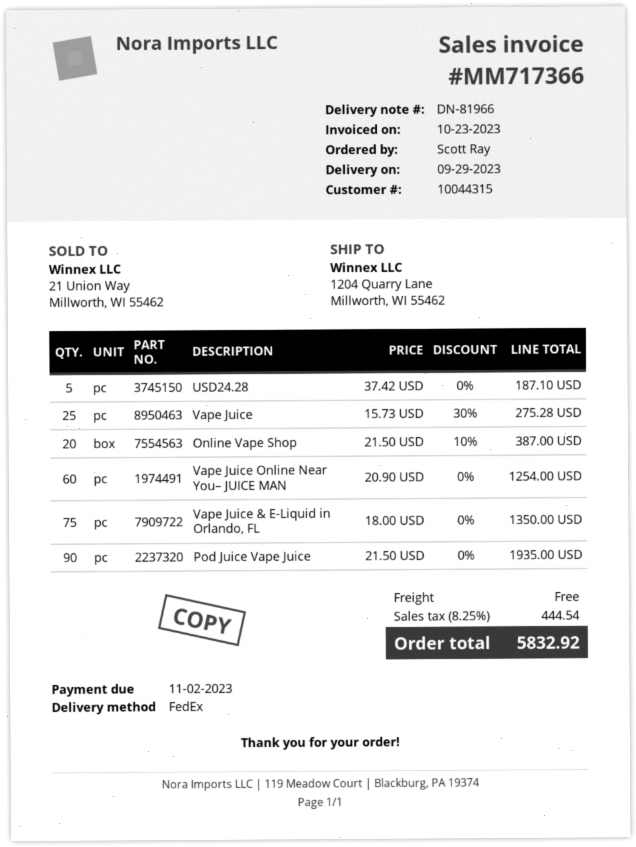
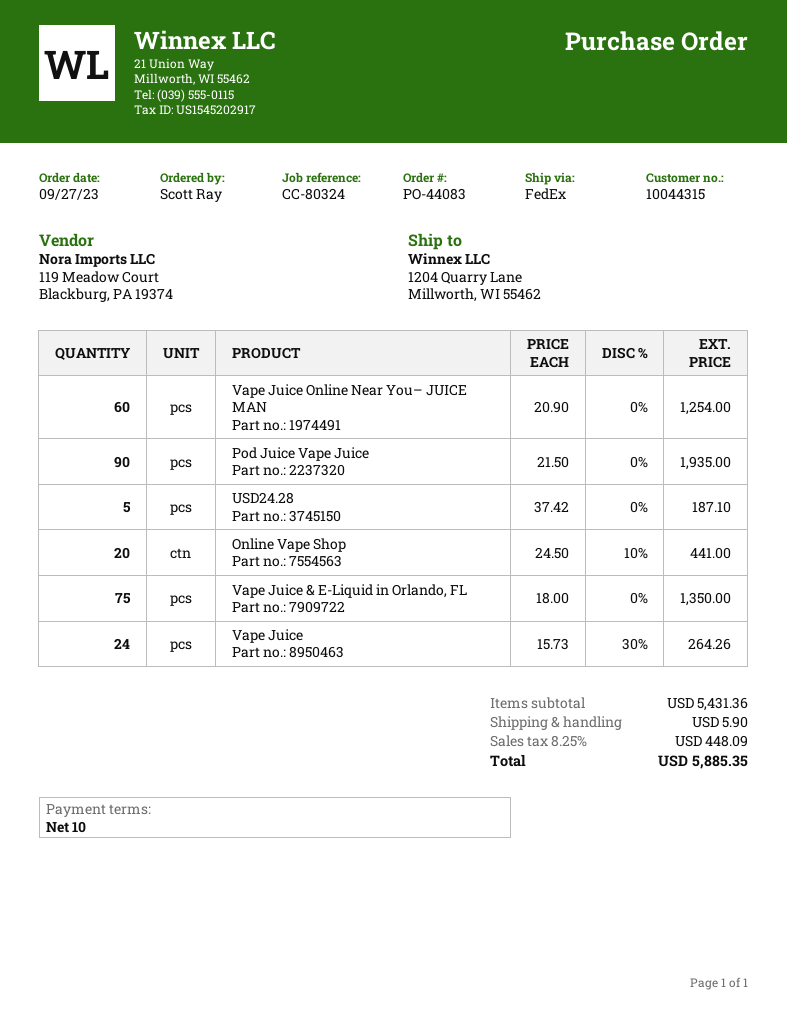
Vape Juice: 25 x 15.73 - 30% = 275.28 -> 24 x 15.73 - 30% = 264.26
Online Vape Shop: 20 x 21.50 - 10% = 387.00 -> 20 x 24.50 - 10% = 441.00
shipping: 0.00 -> 5.90
tax: 8.25% = 444.54 -> 8.25% = 448.09
total: 5832.92 -> 5885.35

